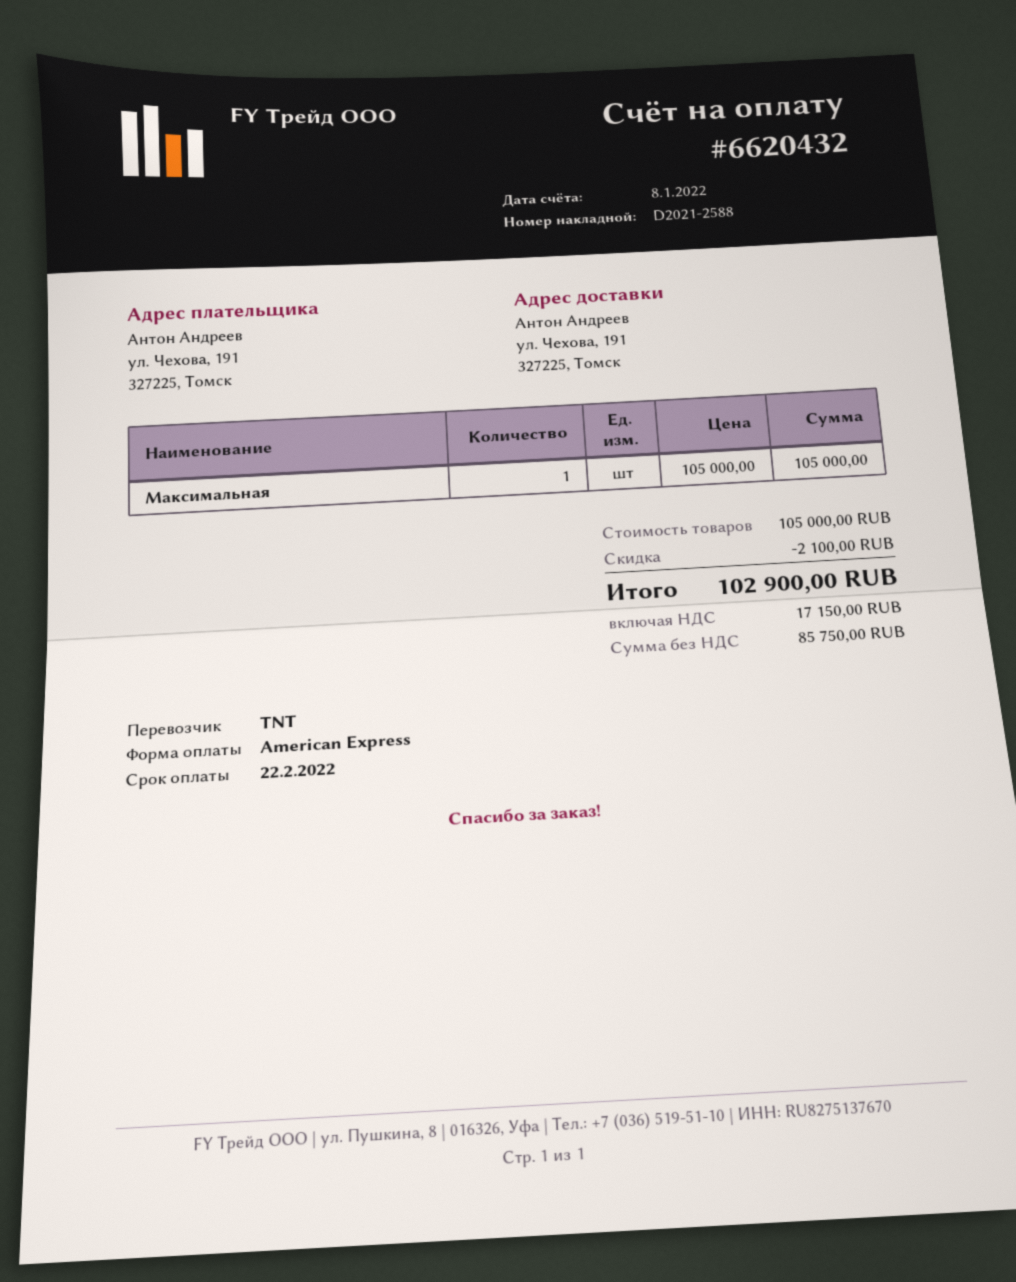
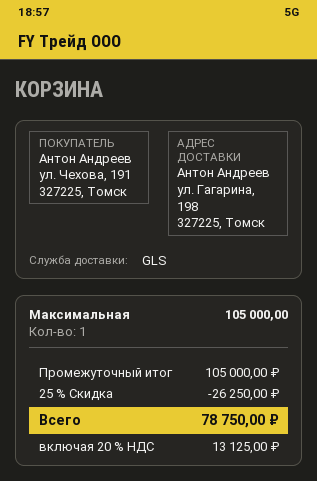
shipping method: TNT -> GLS
ship to: ул. Чехова, 191, 327225, Томск -> ул. Гагарина, 198, 327225, Томск
discount: 2100.00 -> 26250.00
tax: 17150.00 -> 13125.00
total: 102900.00 -> 78750.00

